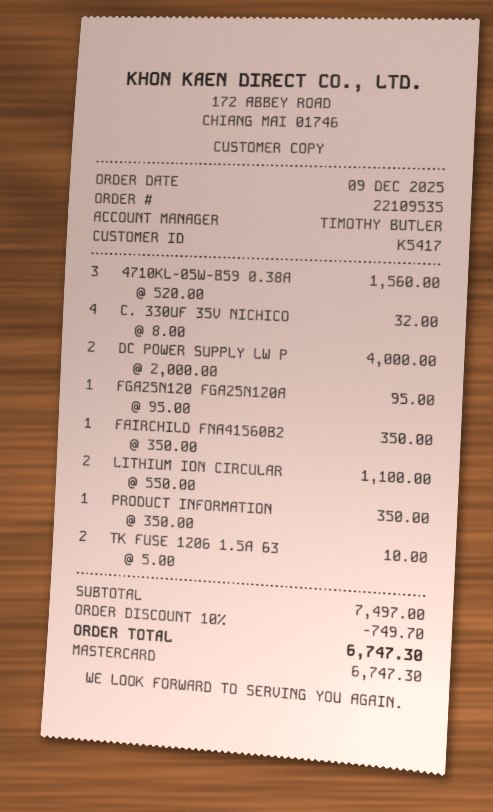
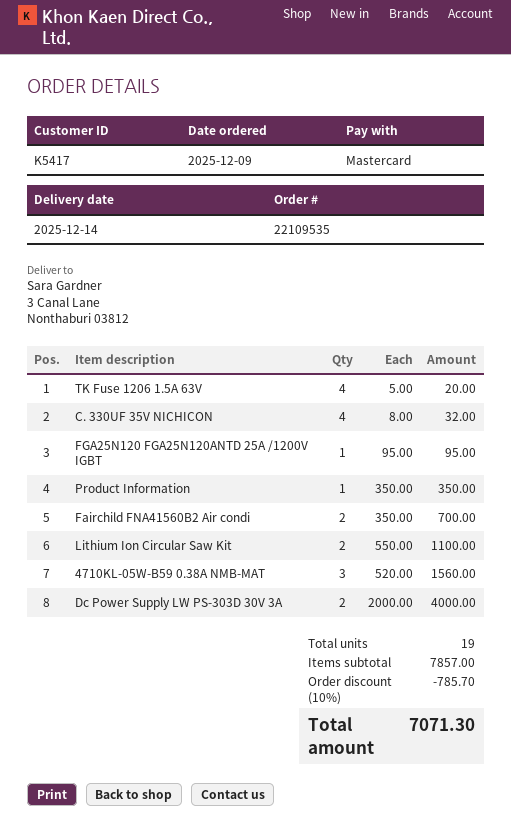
FAIRCHILD FNA41560B2: 1 x 350.00 = 350.00 -> 2 x 350.00 = 700.00
TK FUSE 1206 1.5A 63: 2 x 5.00 = 10.00 -> 4 x 5.00 = 20.00
subtotal: 7497.00 -> 7857.00
discount: 10% = 749.70 -> 10% = 785.70
total: 6747.30 -> 7071.30

